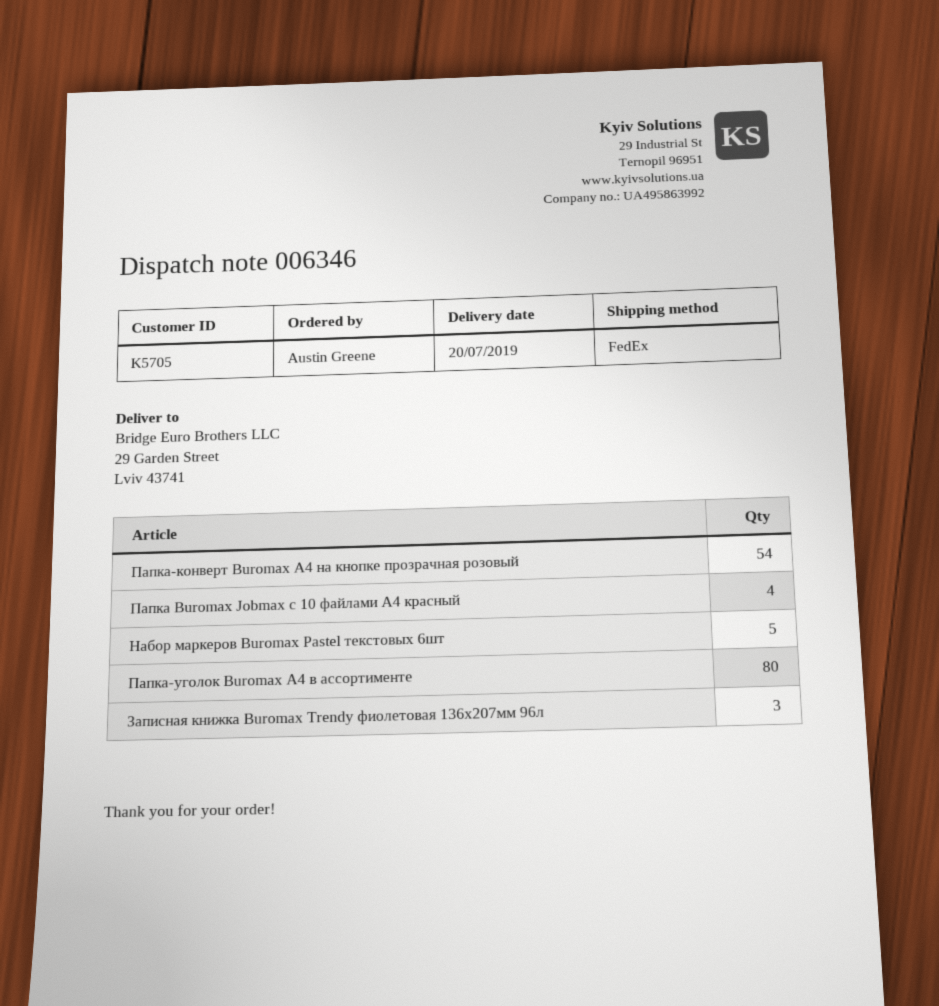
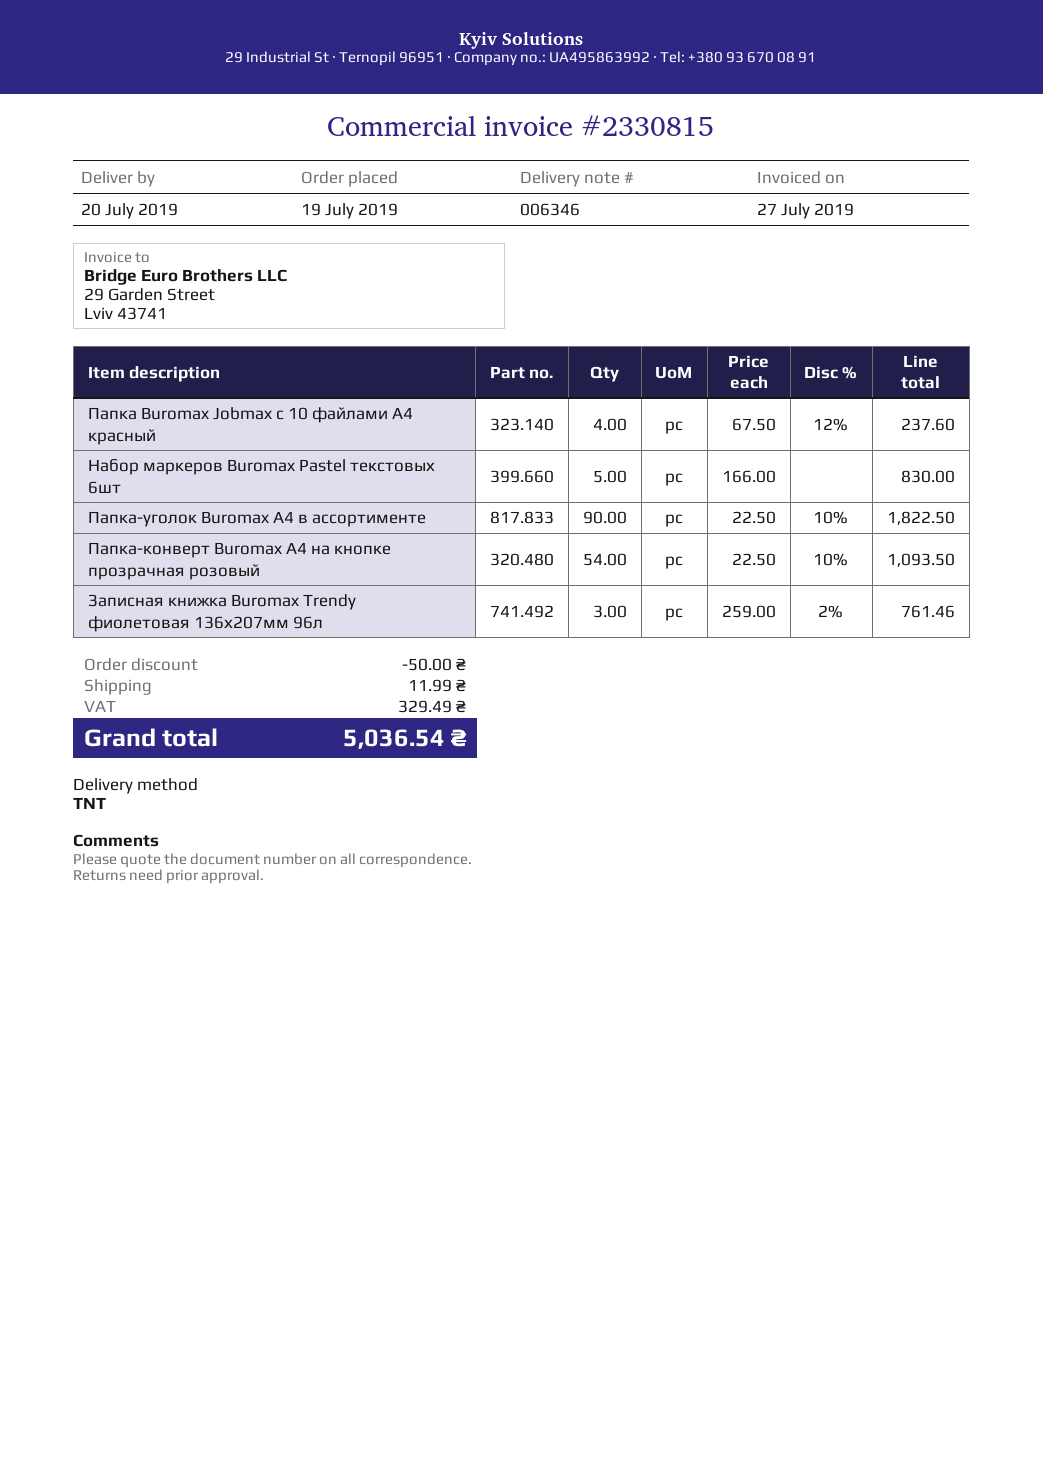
shipping method: FedEx -> TNT
Папка-уголок Buromax А4 в ассортименте: 80 -> 90

